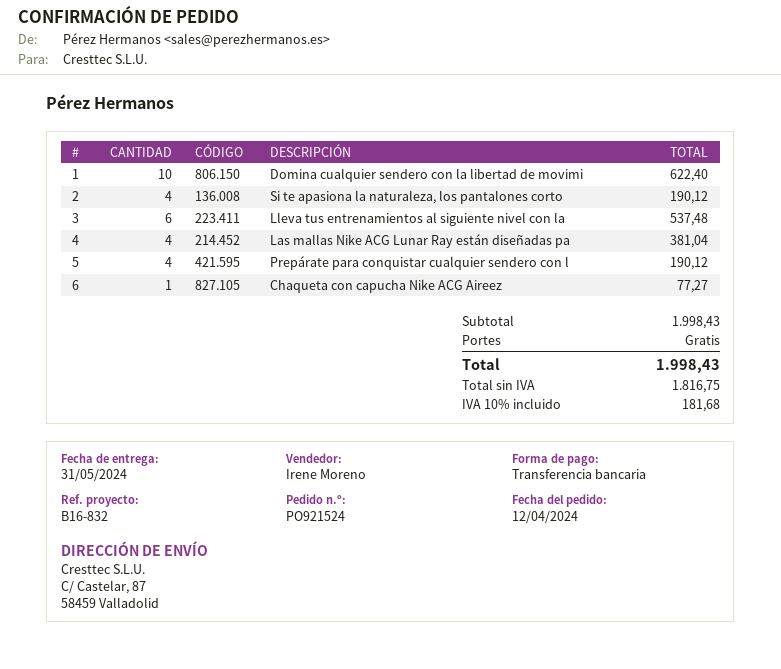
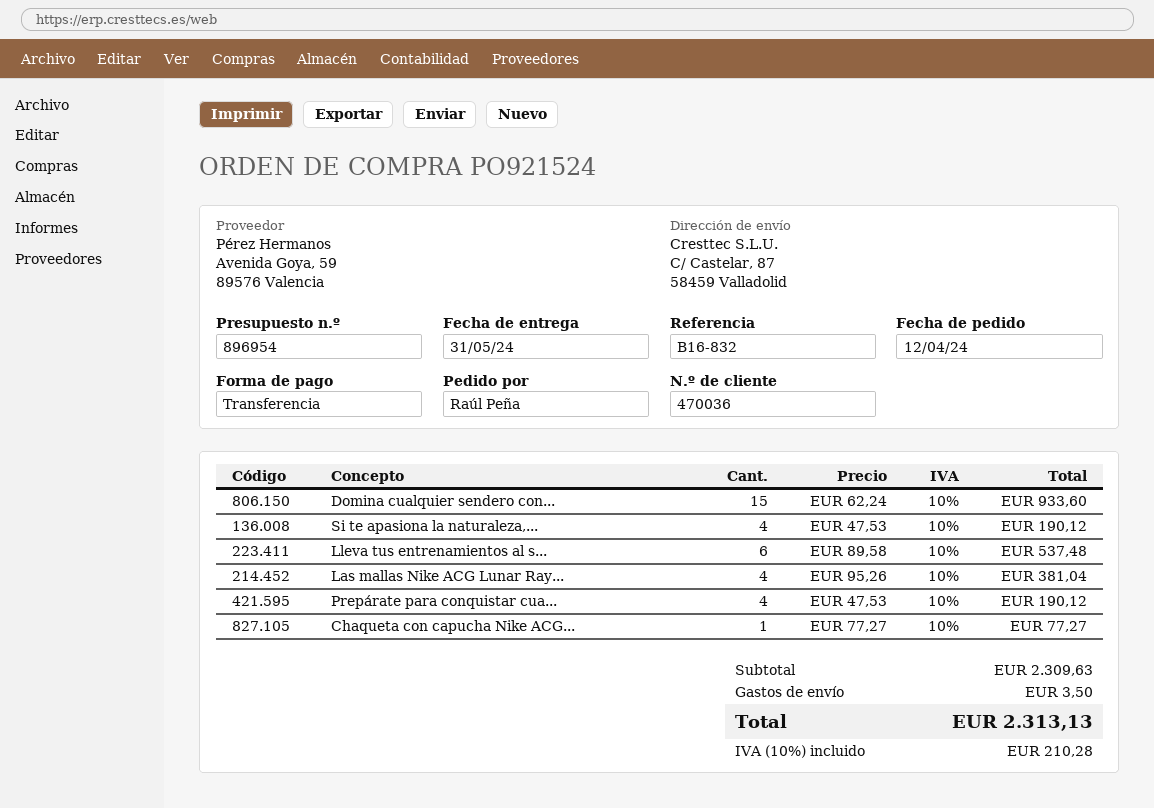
Domina cualquier sendero con la libertad de movimi: 10 for 622.40 -> 15 for 933.60
subtotal: 1998.43 -> 2309.63
shipping: 0.00 -> 3.50
tax: 10% = 181.68 -> 10% = 210.28
total: 1998.43 -> 2313.13

